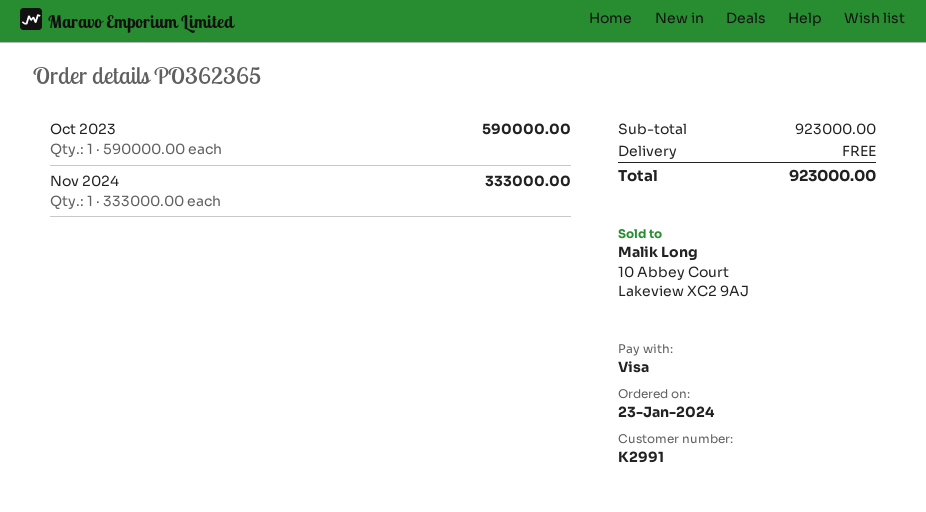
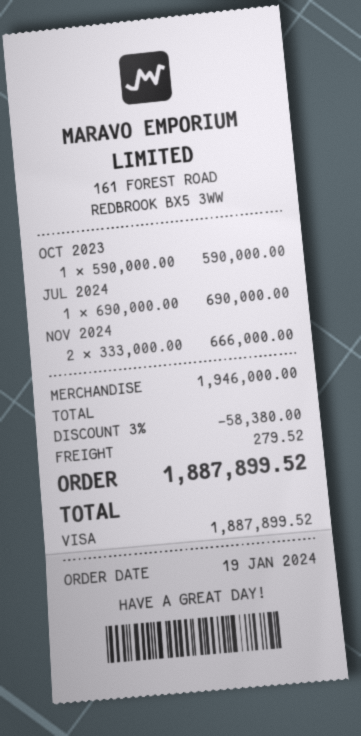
order date: 2024-01-23 -> 2024-01-19
Nov 2024: 1 x 333000.00 = 333000.00 -> 2 x 333000.00 = 666000.00
JUL 2024: none -> 1 x 690000.00 = 690000.00
subtotal: 923000.00 -> 1946000.00
discount: none -> 3% = 58380.00
shipping: 0.00 -> 279.52
total: 923000.00 -> 1887899.52

